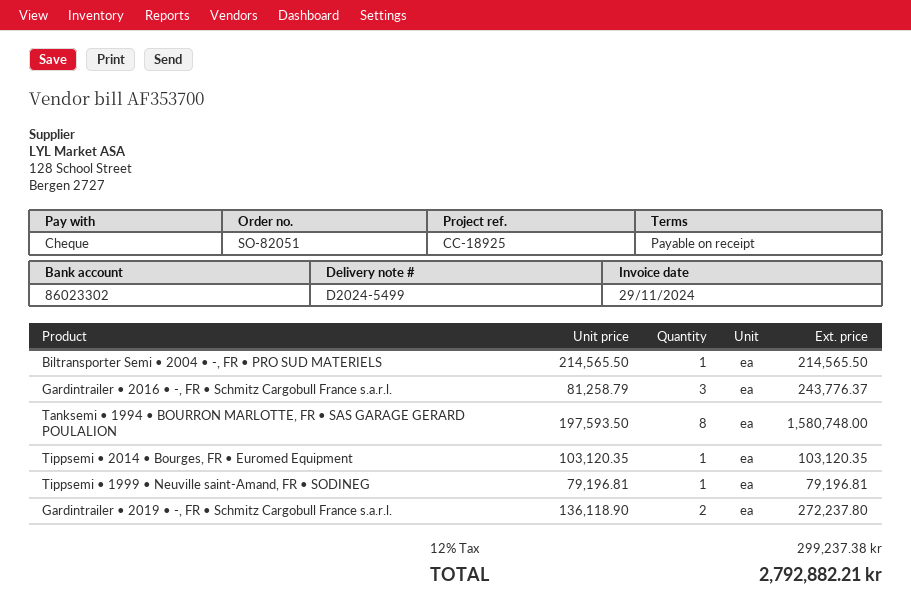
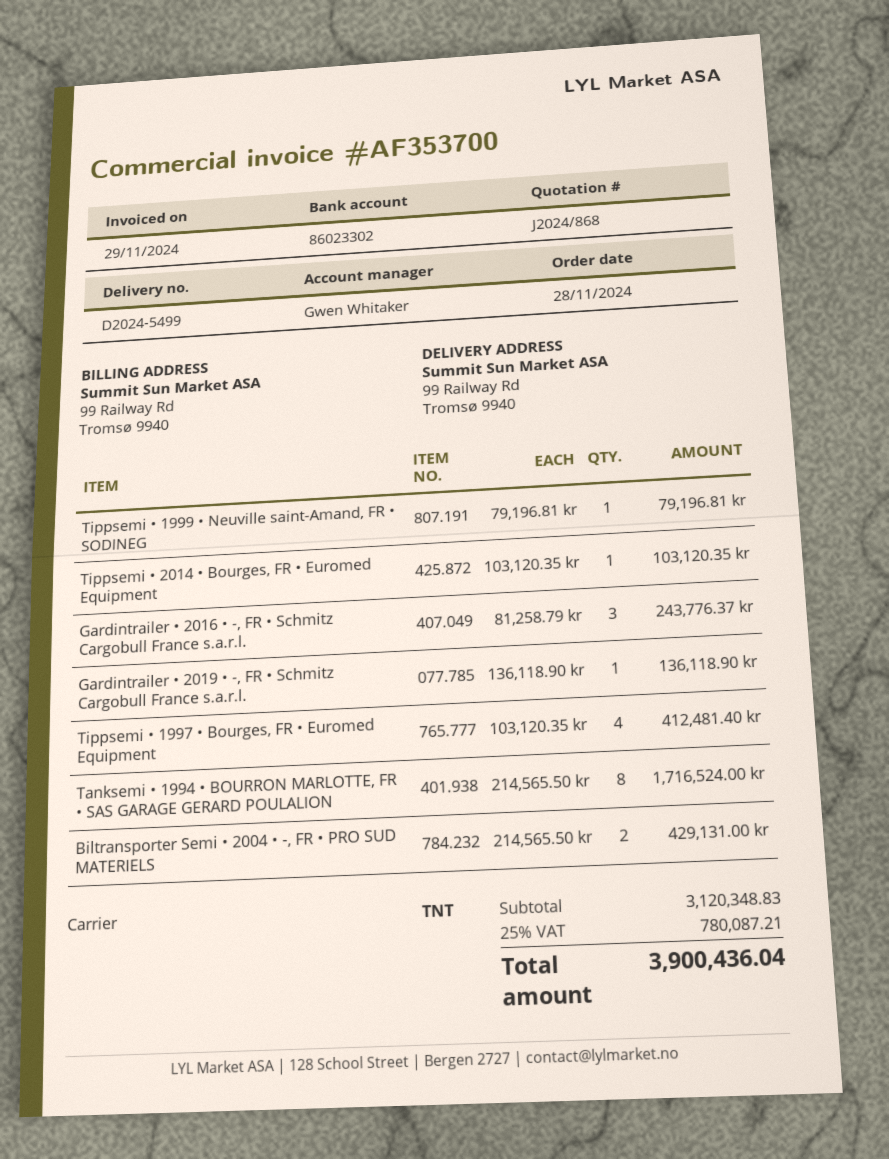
Biltransporter Semi • 2004 • -, FR • PRO SUD MATERIELS: 1 x 214565.50 = 214565.50 -> 2 x 214565.50 = 429131.00
Tanksemi • 1994 • BOURRON MARLOTTE, FR • SAS GARAGE GERARD POULALION: 8 x 197593.50 = 1580748.00 -> 8 x 214565.50 = 1716524.00
Gardintrailer • 2019 • -, FR • Schmitz Cargobull France s.a.r.l.: 2 x 136118.90 = 272237.80 -> 1 x 136118.90 = 136118.90
Tippsemi • 1997 • Bourges, FR • Euromed Equipment: none -> 4 x 103120.35 = 412481.40
tax: 12% = 299237.38 -> 25% = 780087.21
total: 2792882.21 -> 3900436.04

